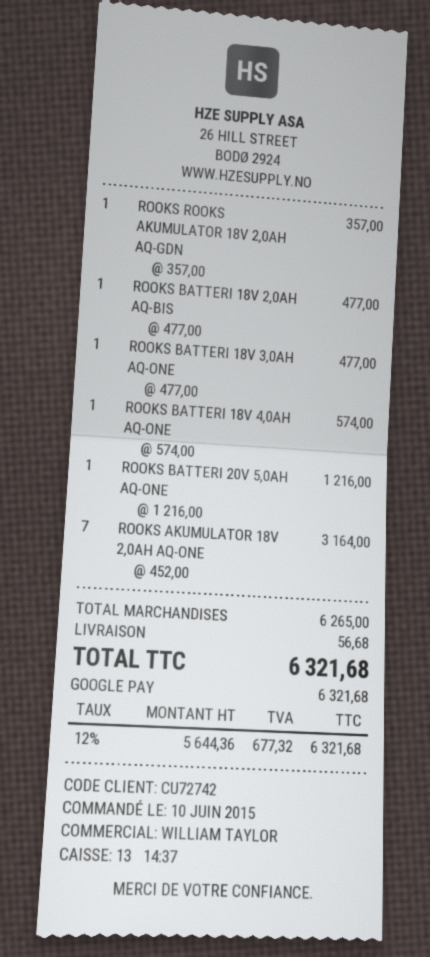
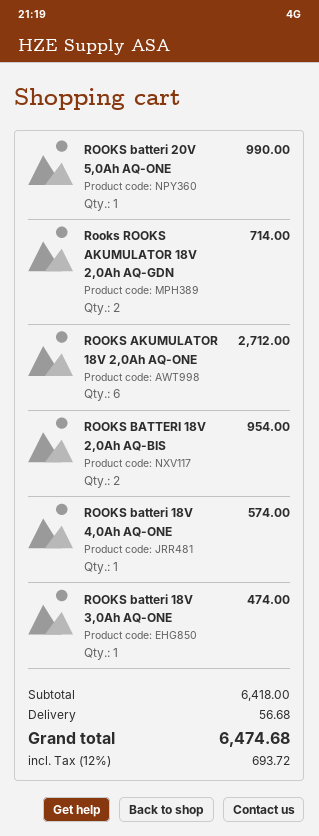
ROOKS ROOKS AKUMULATOR 18V 2,0AH AQ-GDN: 1 for 357.00 -> 2 for 714.00
ROOKS BATTERI 18V 2,0AH AQ-BIS: 1 for 477.00 -> 2 for 954.00
ROOKS BATTERI 18V 3,0AH AQ-ONE: 1 for 477.00 -> 1 for 474.00
ROOKS BATTERI 20V 5,0AH AQ-ONE: 1 for 1216.00 -> 1 for 990.00
ROOKS AKUMULATOR 18V 2,0AH AQ-ONE: 7 for 3164.00 -> 6 for 2712.00
subtotal: 6265.00 -> 6418.00
tax: 12% = 677.32 -> 12% = 693.72
total: 6321.68 -> 6474.68

